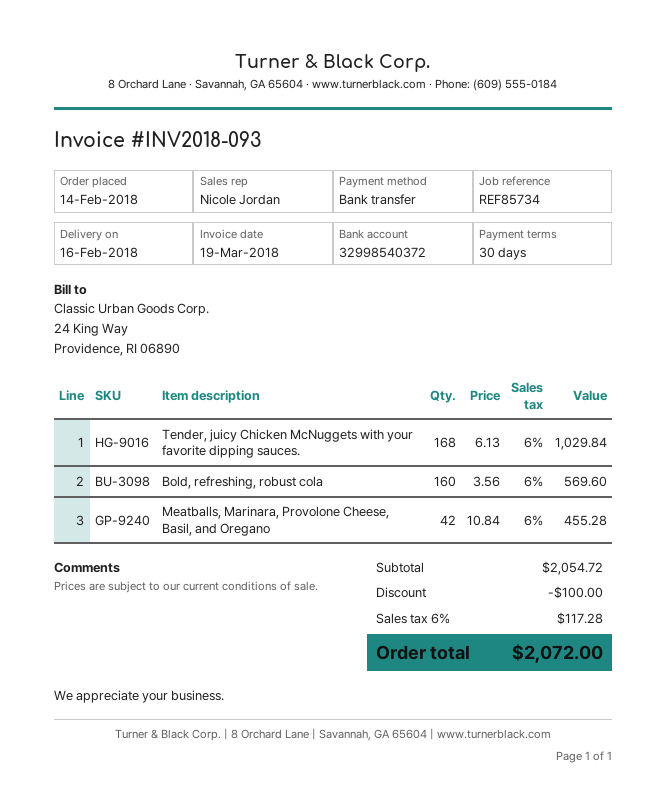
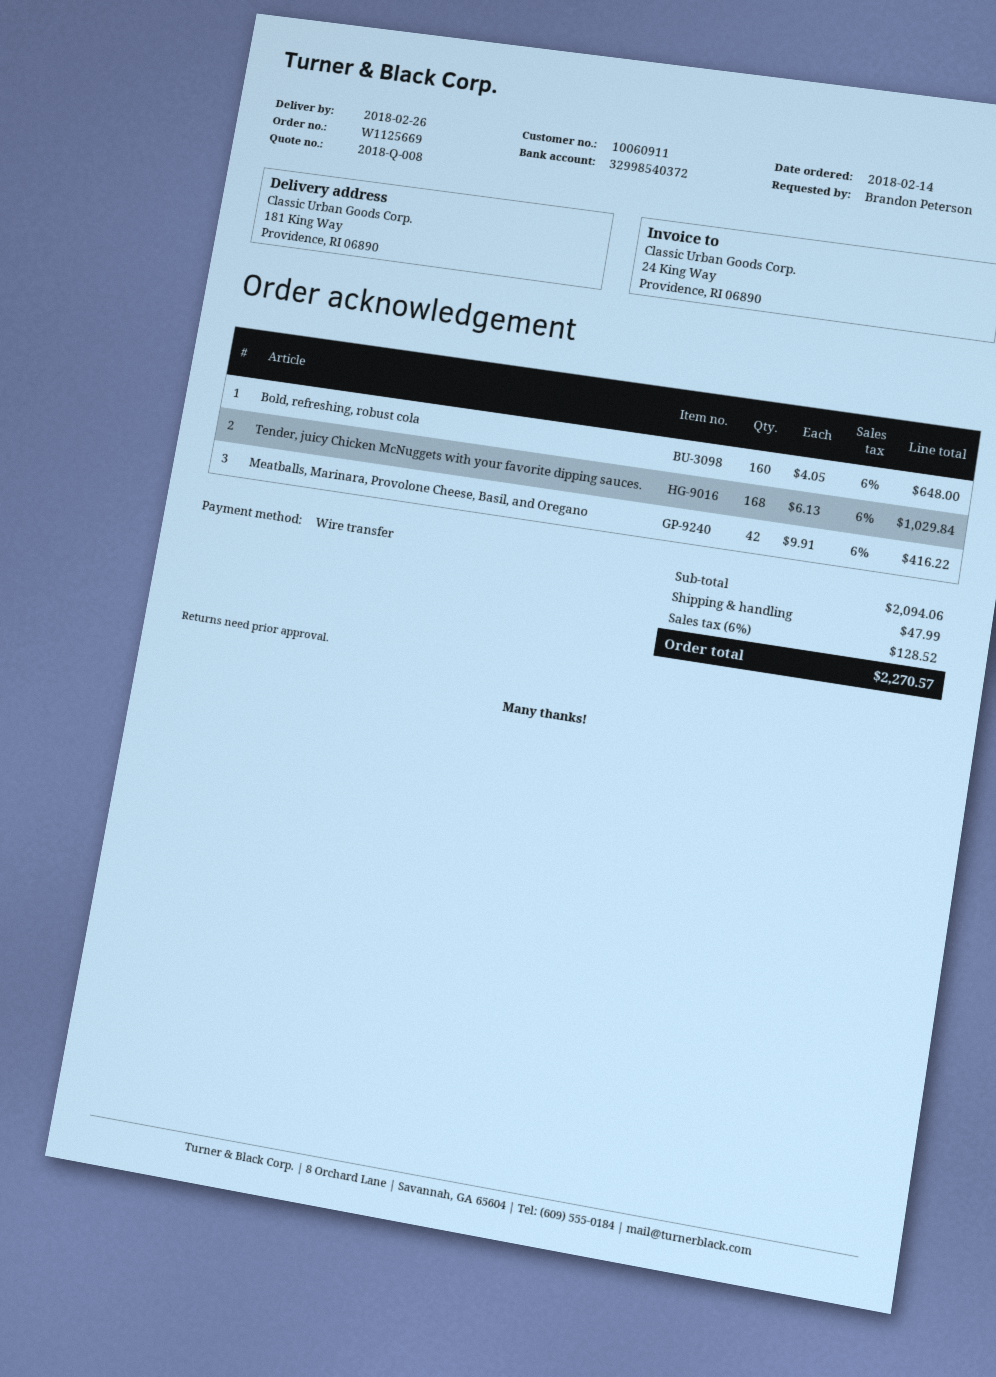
delivery date: 2018-02-16 -> 2018-02-26
Bold, refreshing, robust cola: 160 x 3.56 = 569.60 -> 160 x 4.05 = 648.00
Meatballs, Marinara, Provolone Cheese, Basil, and Oregano: 42 x 10.84 = 455.28 -> 42 x 9.91 = 416.22
subtotal: 2054.72 -> 2094.06
discount: 100.00 -> none
shipping: none -> 47.99
tax: 6% = 117.28 -> 6% = 128.52
total: 2072.00 -> 2270.57

